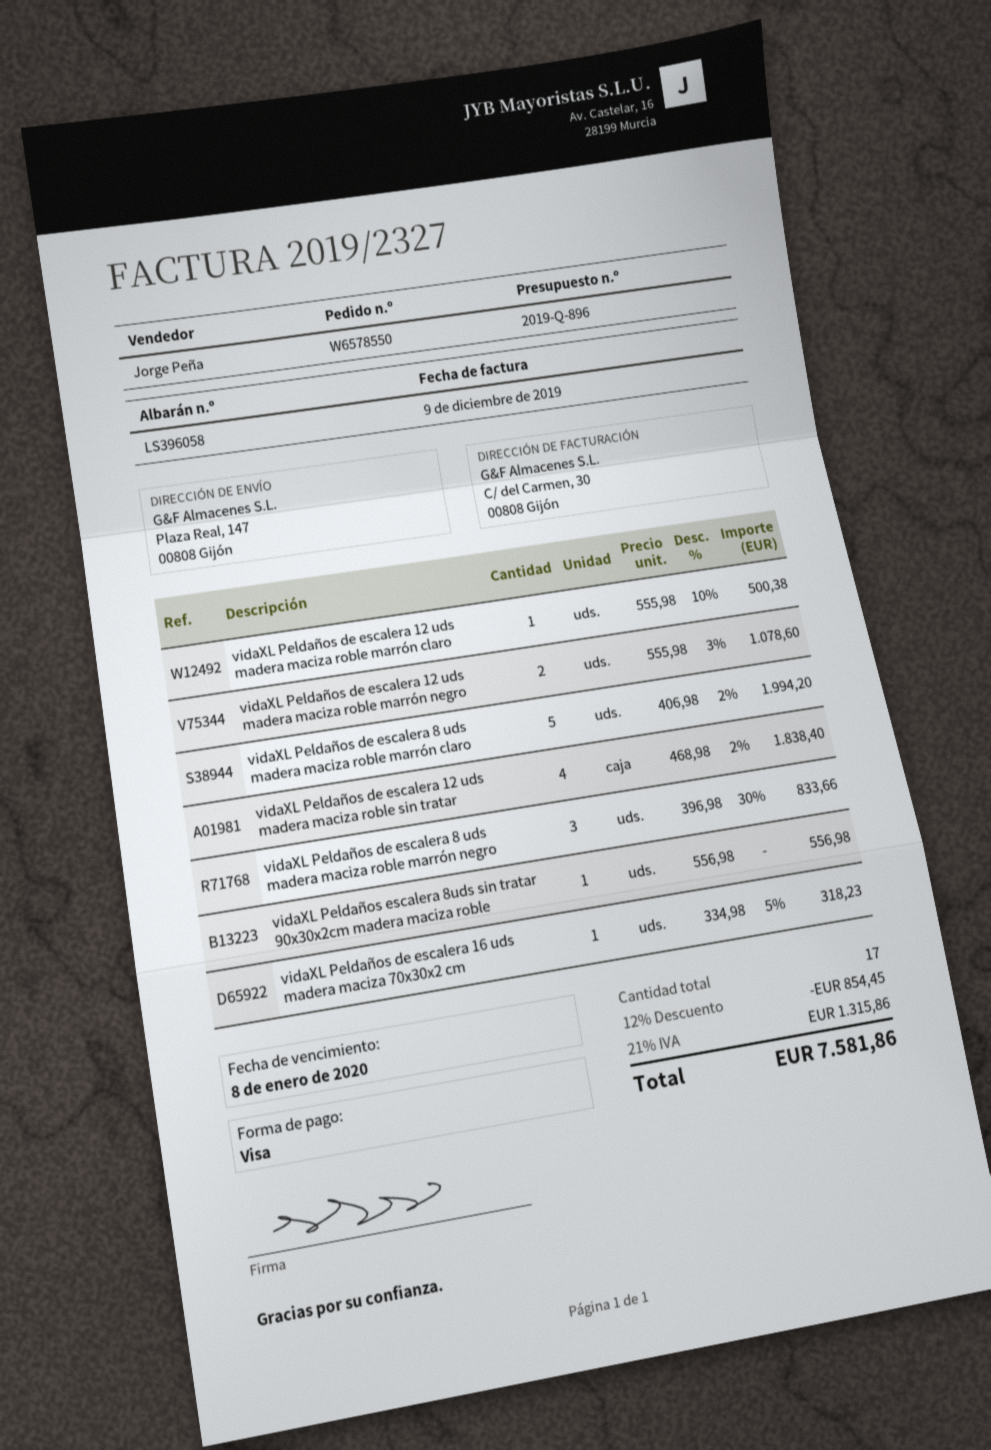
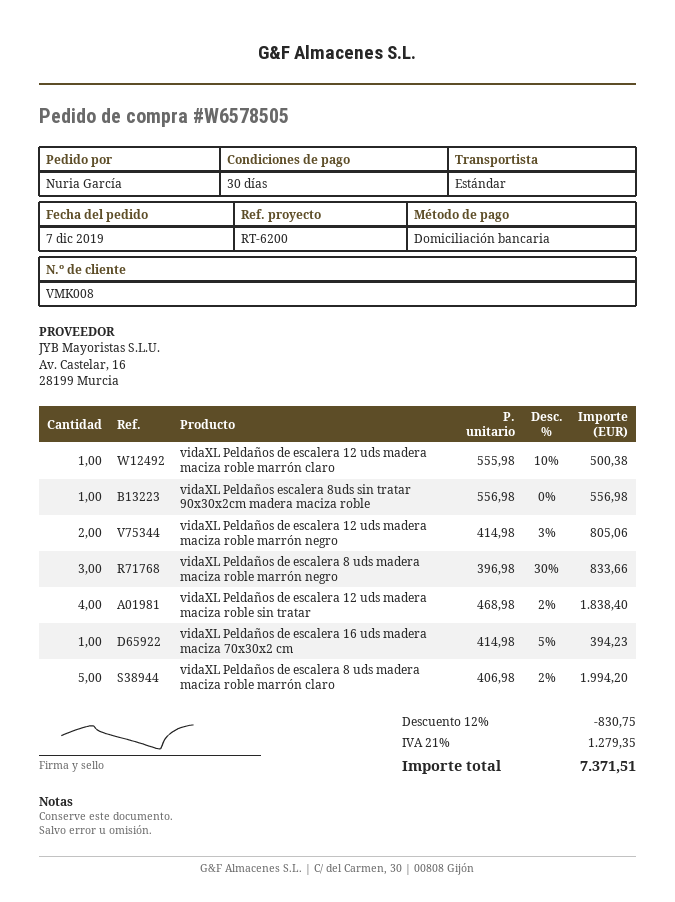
order number: W6578550 -> W6578505
payment method: Visa -> direct debit
vidaXL Peldaños de escalera 12 uds madera maciza roble marrón negro: 2 x 555.98 - 3% = 1078.60 -> 2 x 414.98 - 3% = 805.06
vidaXL Peldaños de escalera 16 uds madera maciza 70x30x2 cm: 1 x 334.98 - 5% = 318.23 -> 1 x 414.98 - 5% = 394.23
discount: 12% = 854.45 -> 12% = 830.75
tax: 21% = 1315.86 -> 21% = 1279.35
total: 7581.86 -> 7371.51

